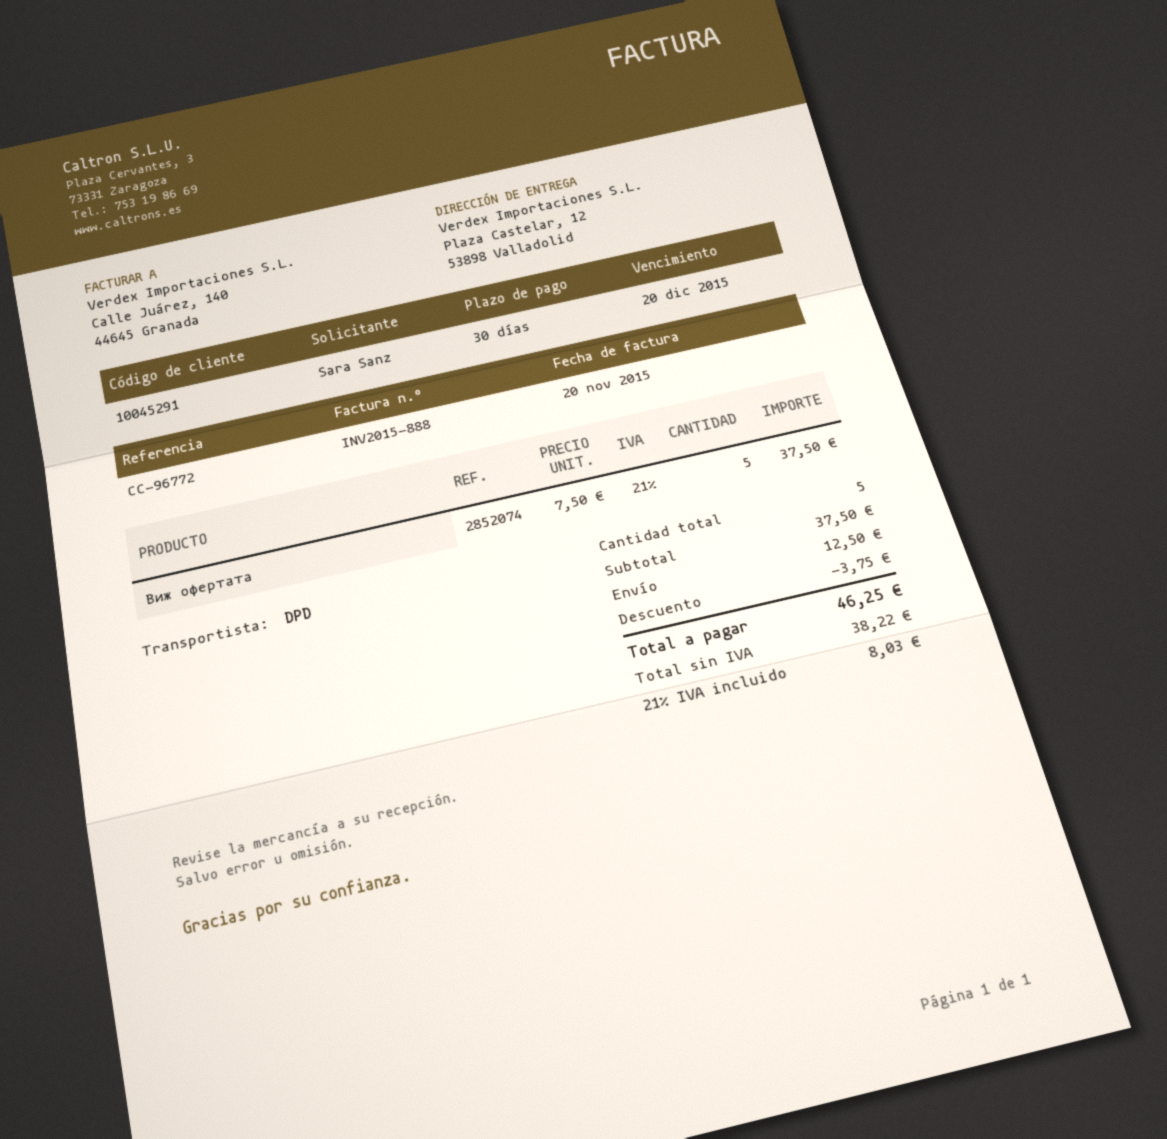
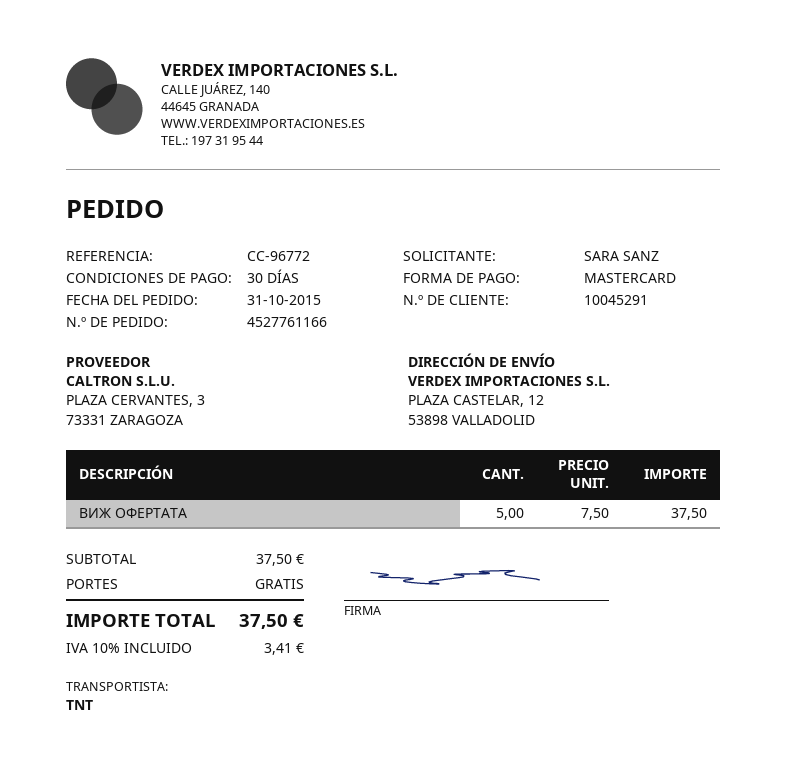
shipping method: DPD -> TNT
discount: 3.75 -> none
shipping: 12.50 -> 0.00
tax: 21% = 8.03 -> 10% = 3.41
total: 46.25 -> 37.50

